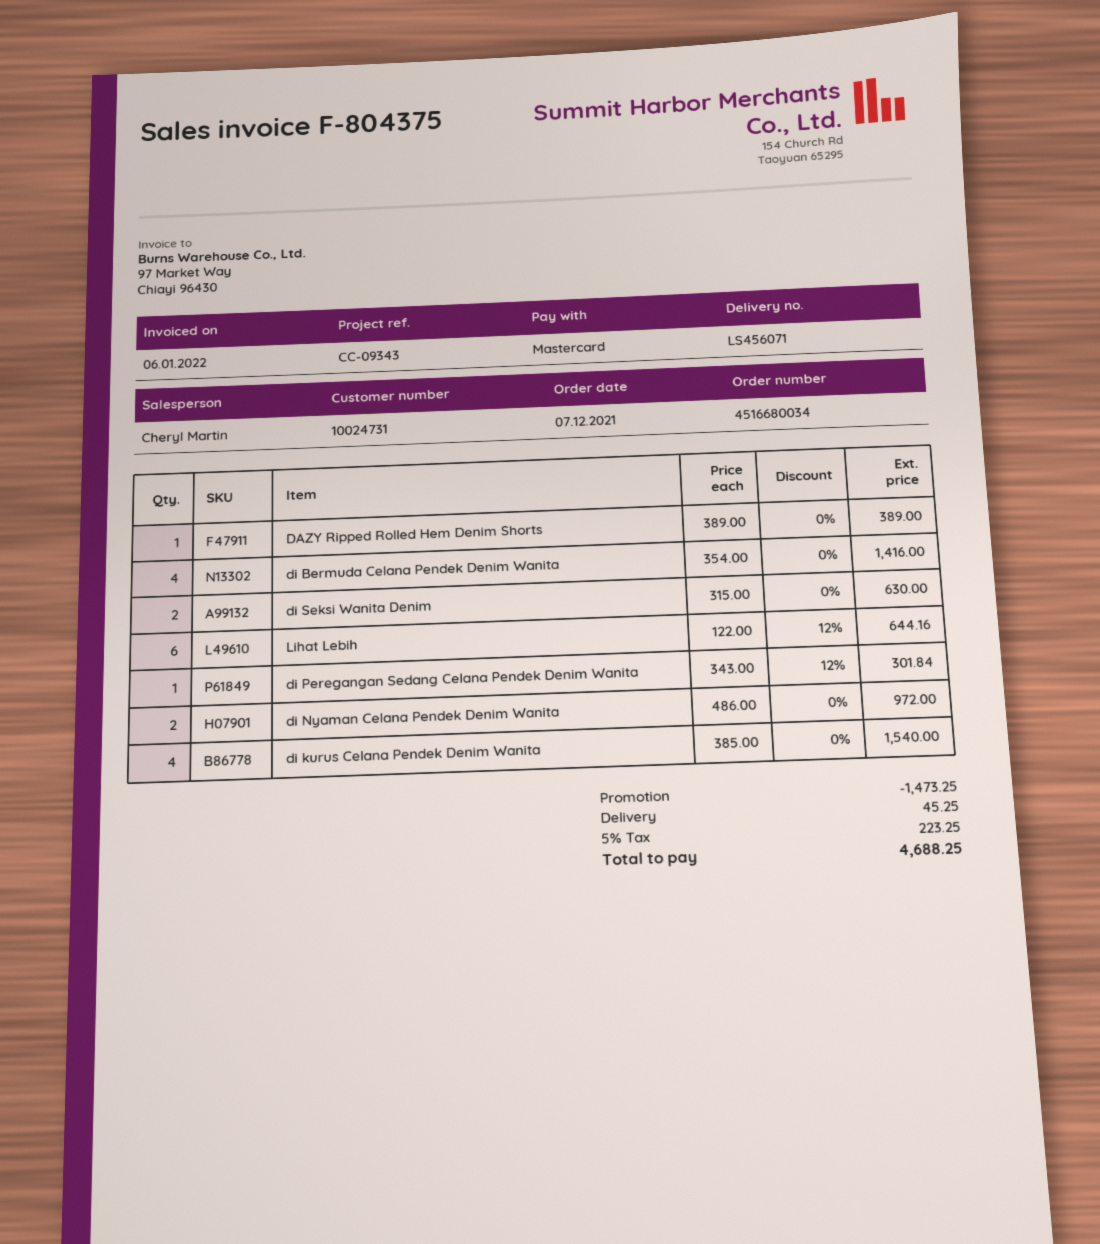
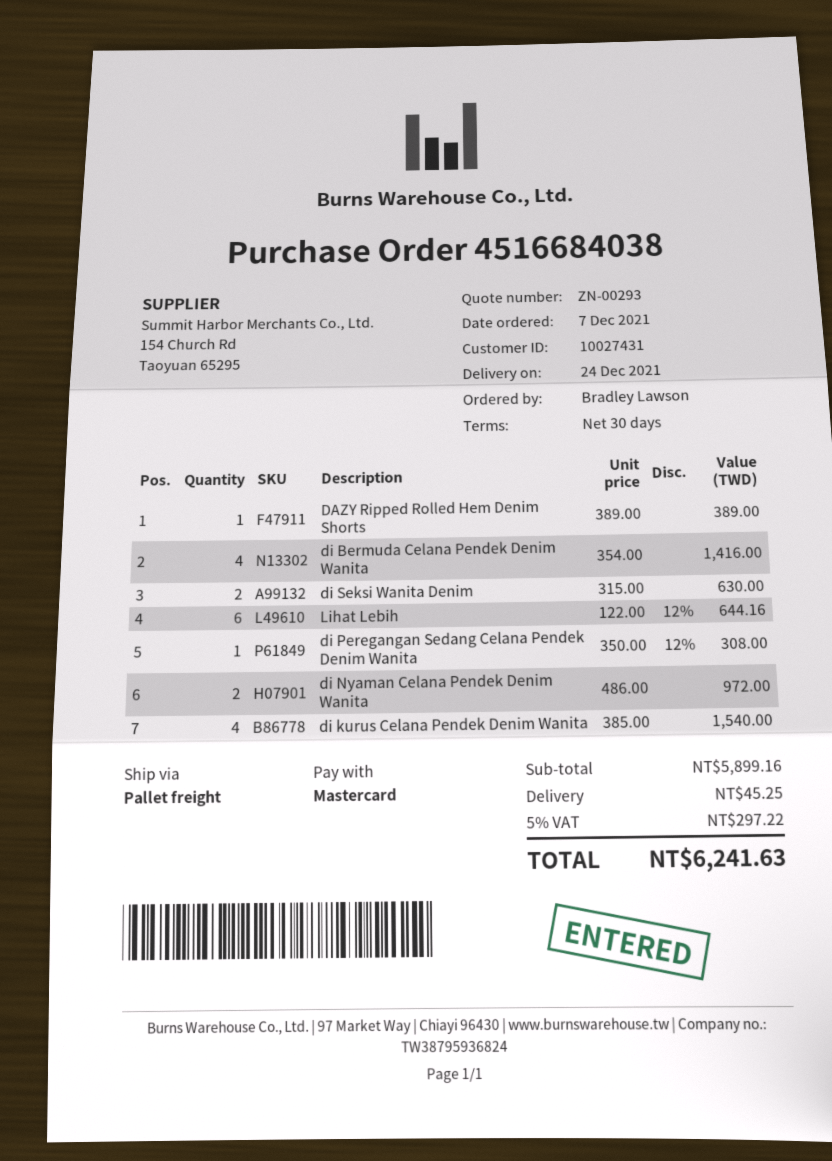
order number: 4516680034 -> 4516684038
customer number: 10024731 -> 10027431
di Peregangan Sedang Celana Pendek Denim Wanita: 1 x 343.00 - 12% = 301.84 -> 1 x 350.00 - 12% = 308.00
discount: 1473.25 -> none
tax: 5% = 223.25 -> 5% = 297.22
total: 4688.25 -> 6241.63

